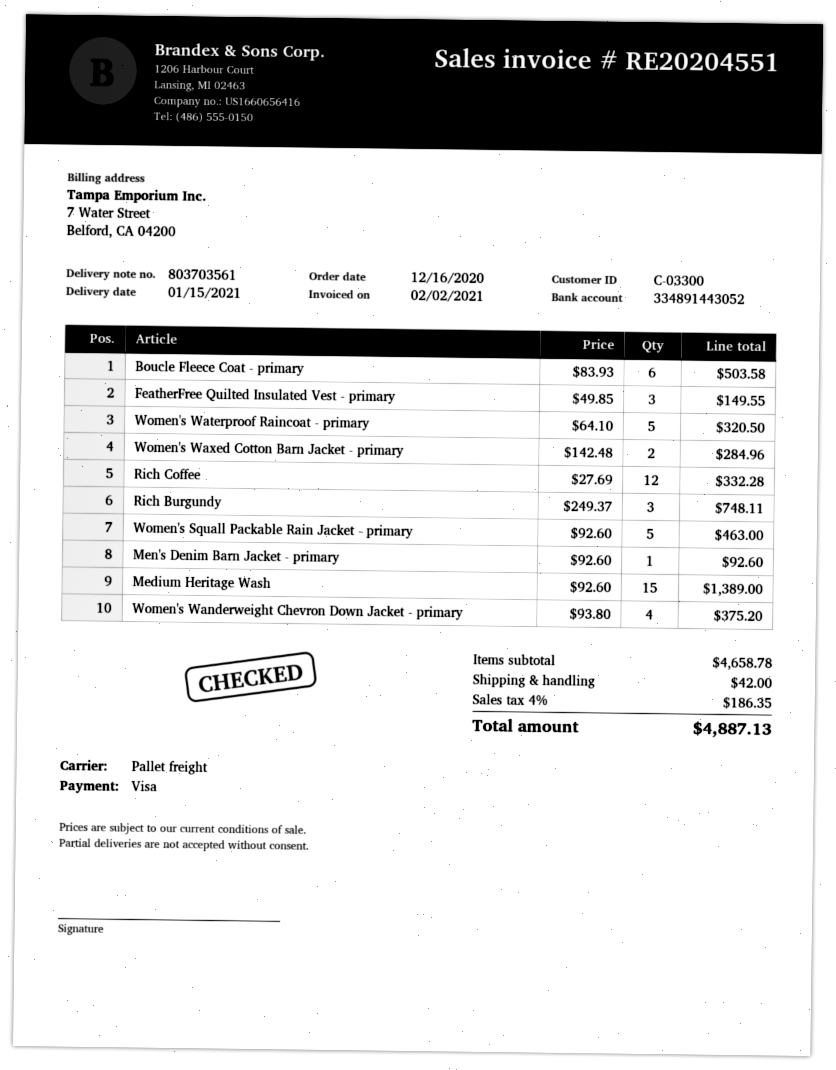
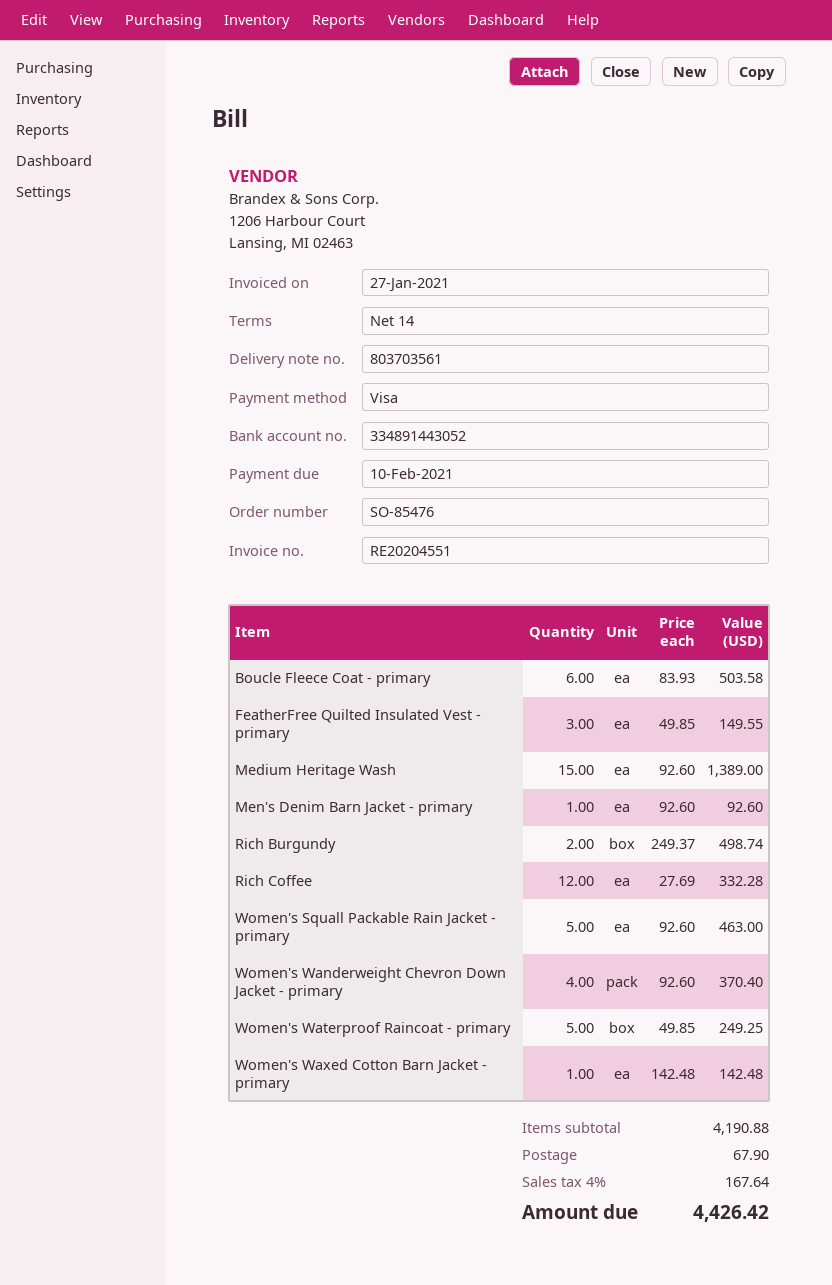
invoice date: 2021-02-02 -> 2021-01-27
Women's Waterproof Raincoat - primary: 5 x 64.10 = 320.50 -> 5 x 49.85 = 249.25
Women's Waxed Cotton Barn Jacket - primary: 2 x 142.48 = 284.96 -> 1 x 142.48 = 142.48
Rich Burgundy: 3 x 249.37 = 748.11 -> 2 x 249.37 = 498.74
Women's Wanderweight Chevron Down Jacket - primary: 4 x 93.80 = 375.20 -> 4 x 92.60 = 370.40
subtotal: 4658.78 -> 4190.88
shipping: 42.00 -> 67.90
tax: 4% = 186.35 -> 4% = 167.64
total: 4887.13 -> 4426.42

